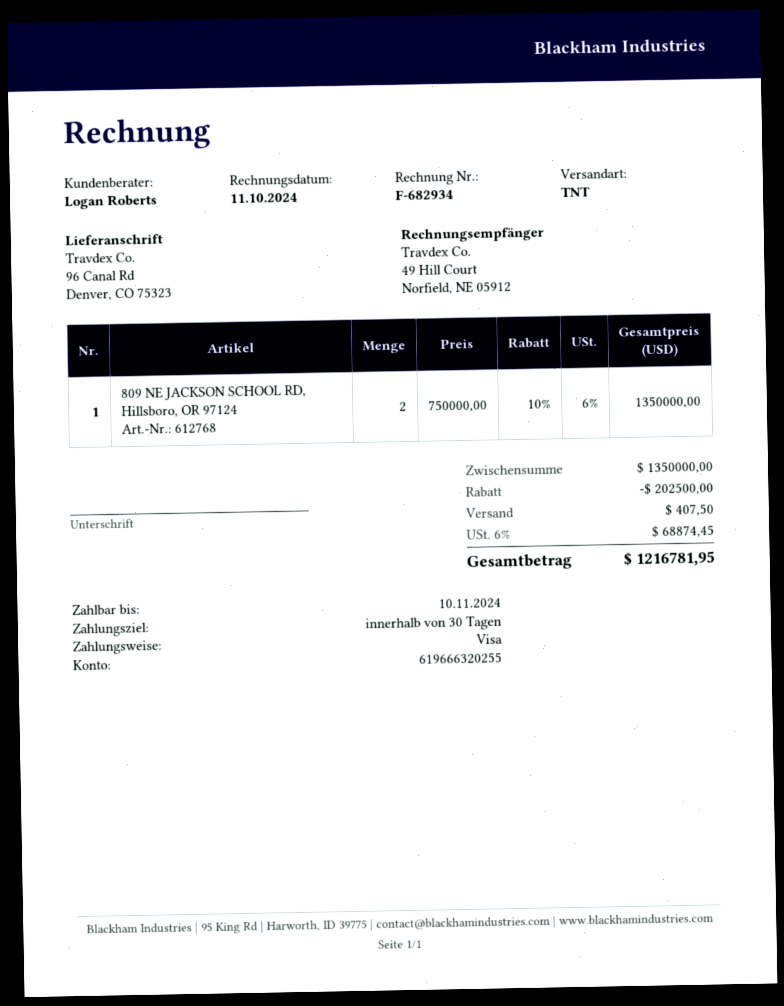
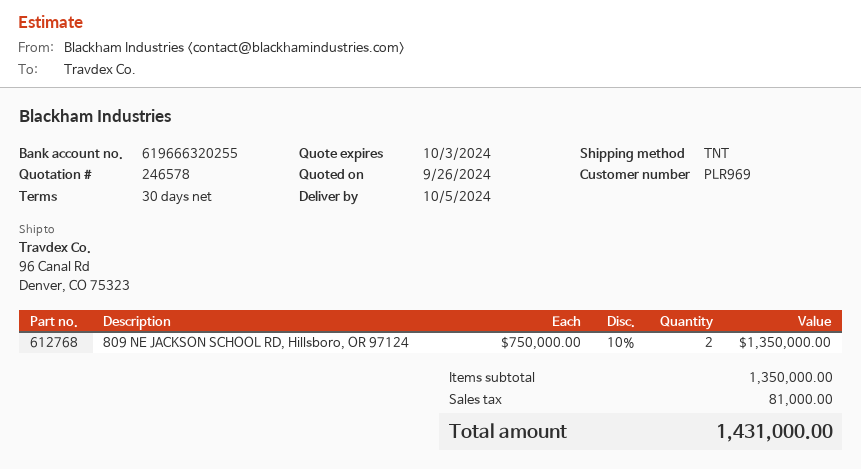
discount: 202500.00 -> none
shipping: 407.50 -> none
tax: 68874.45 -> 81000.00
total: 1216781.95 -> 1431000.00

